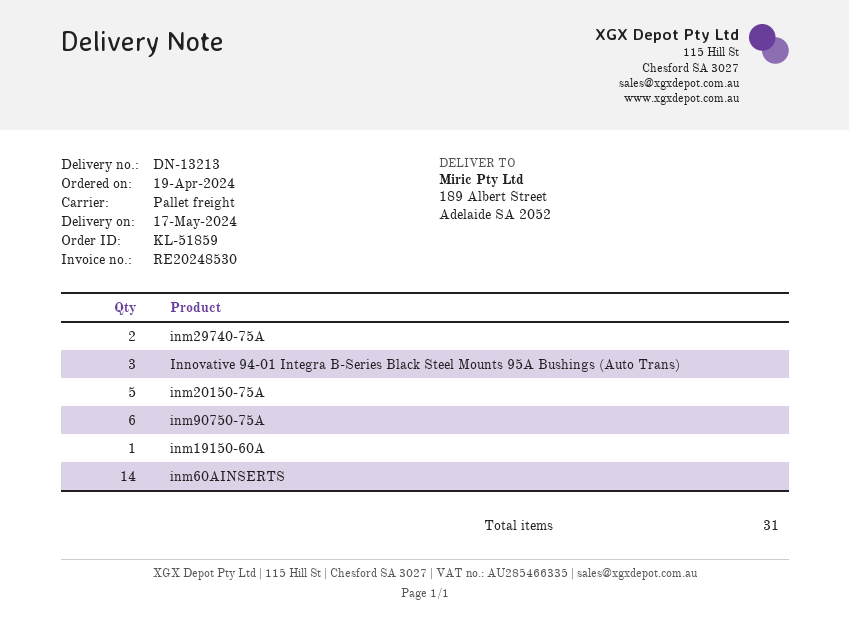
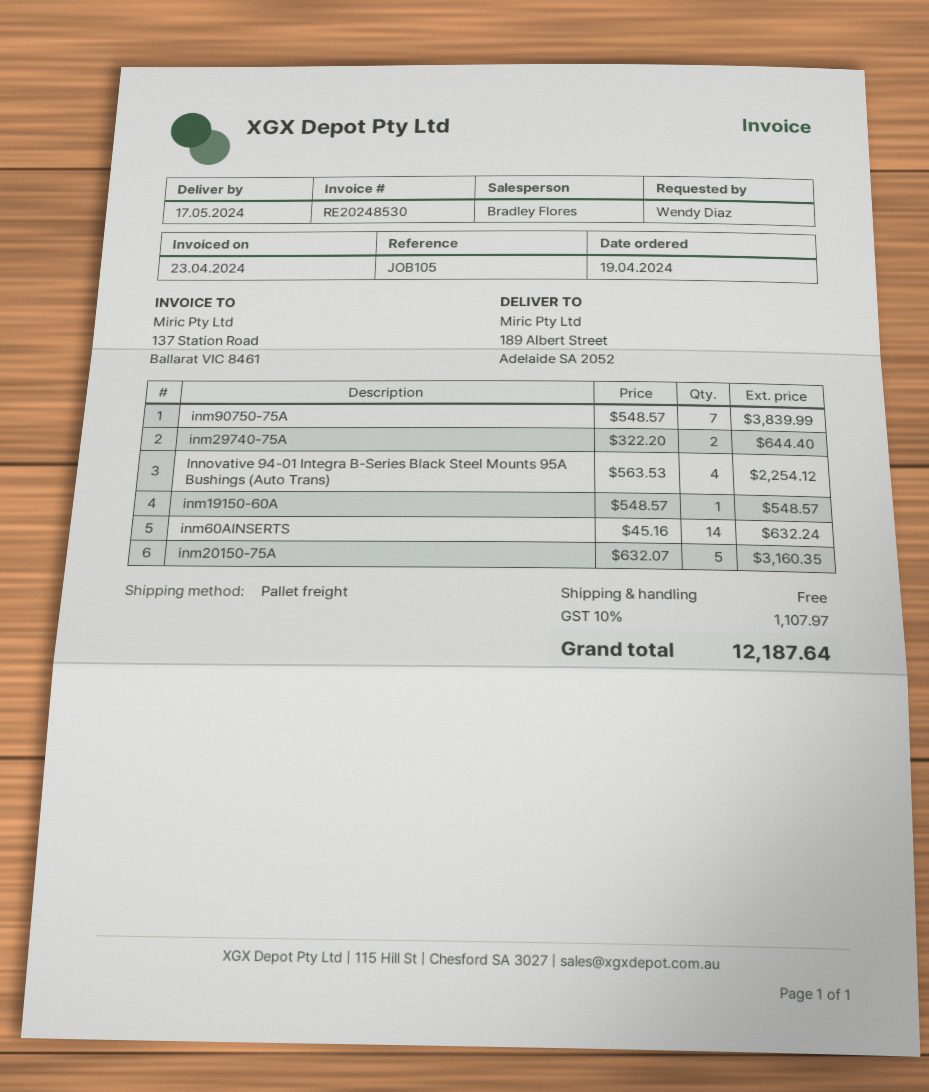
Innovative 94-01 Integra B-Series Black Steel Mounts 95A Bushings (Auto Trans): 3 -> 4
inm90750-75A: 6 -> 7

